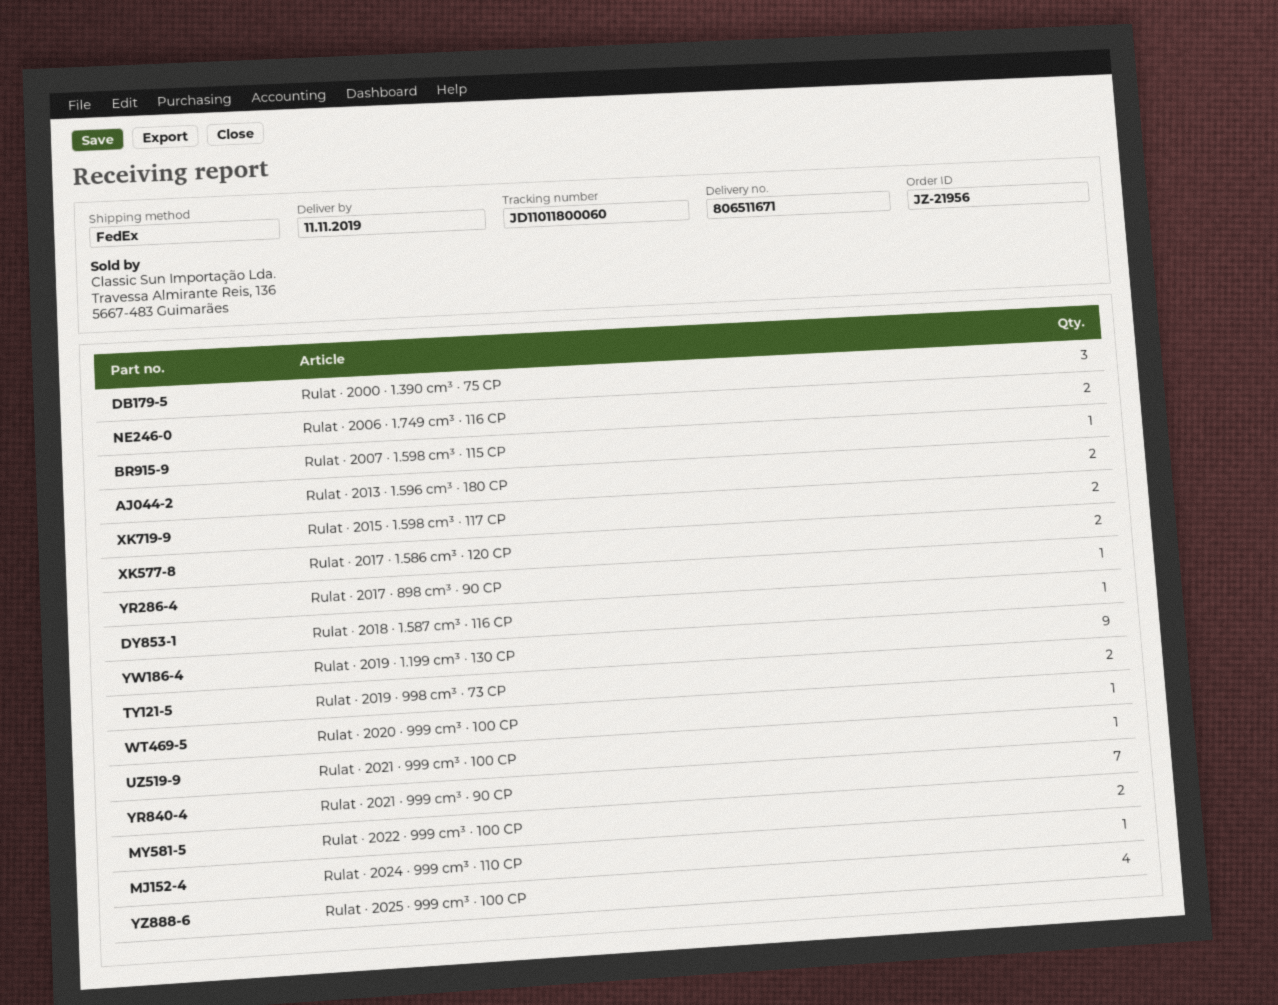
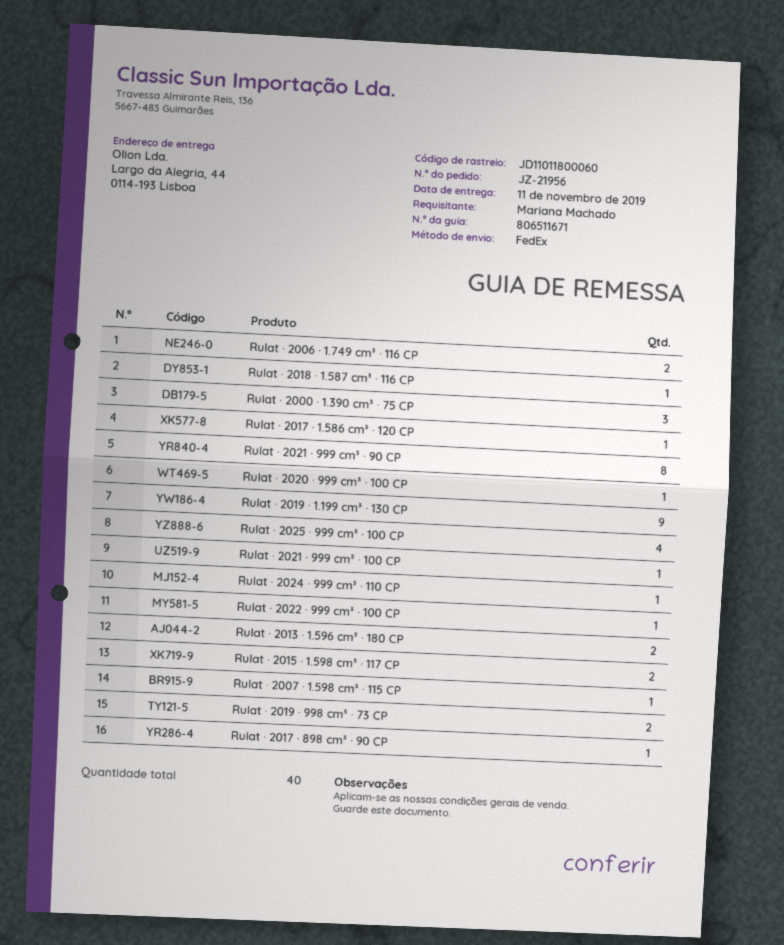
Rulat · 2017 · 1.586 cm³ · 120 CP: 2 -> 1
Rulat · 2021 · 999 cm³ · 90 CP: 7 -> 8
Rulat · 2022 · 999 cm³ · 100 CP: 2 -> 1

